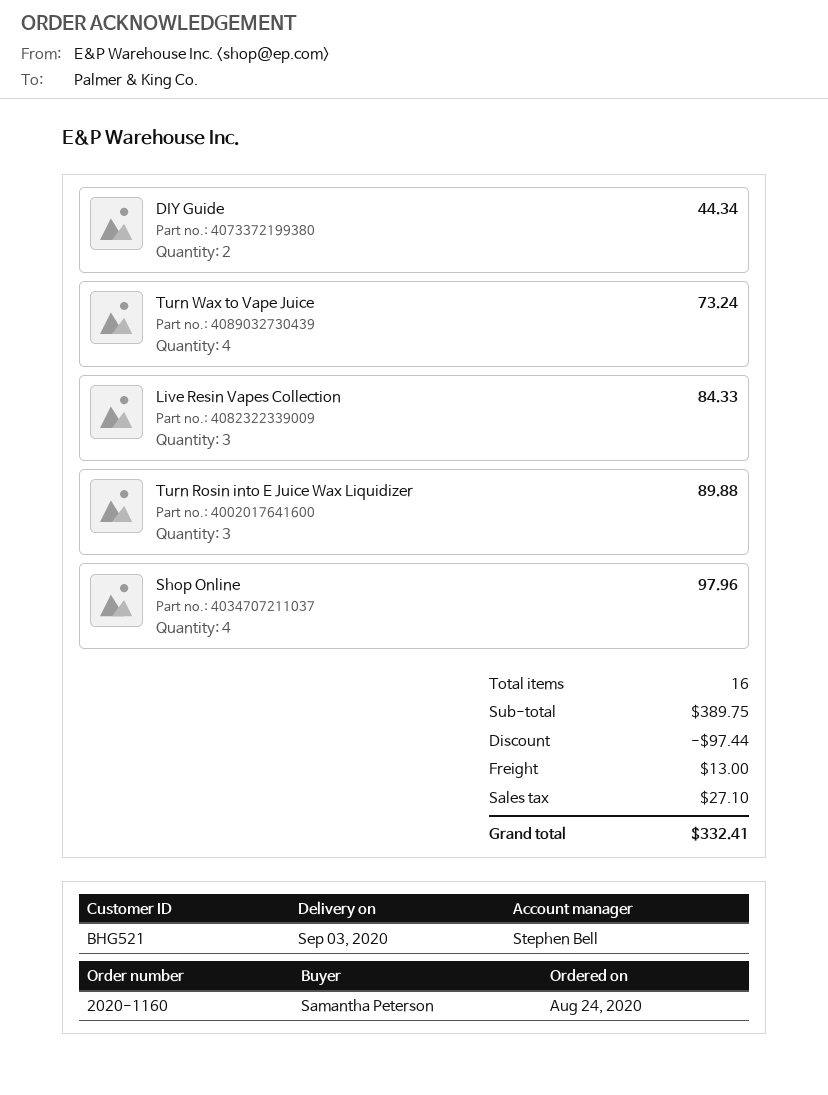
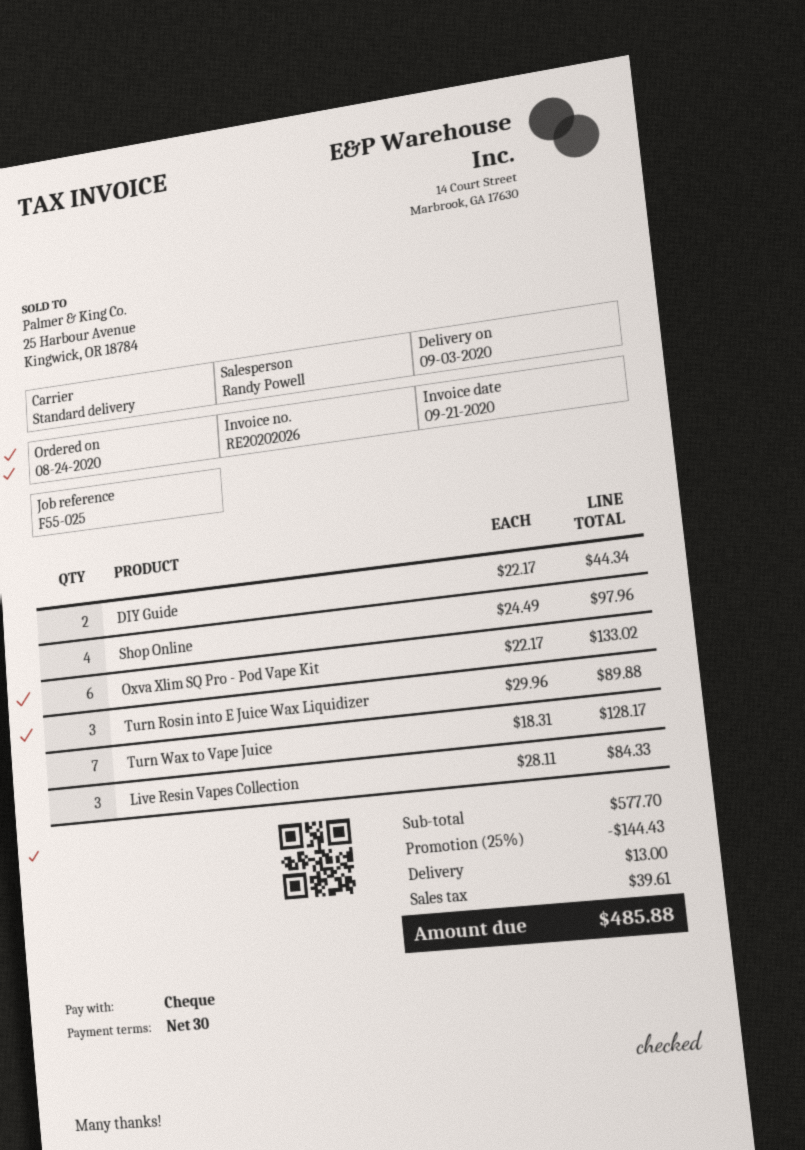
sales rep: Stephen Bell -> Randy Powell
Turn Wax to Vape Juice: 4 for 73.24 -> 7 for 128.17
Oxva Xlim SQ Pro - Pod Vape Kit: none -> 6 for 133.02
subtotal: 389.75 -> 577.70
discount: 97.44 -> 144.43
tax: 27.10 -> 39.61
total: 332.41 -> 485.88

